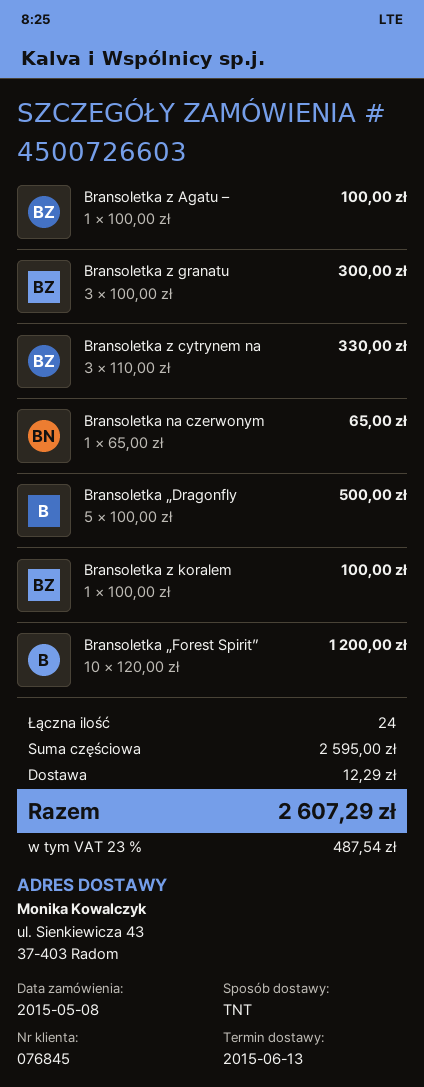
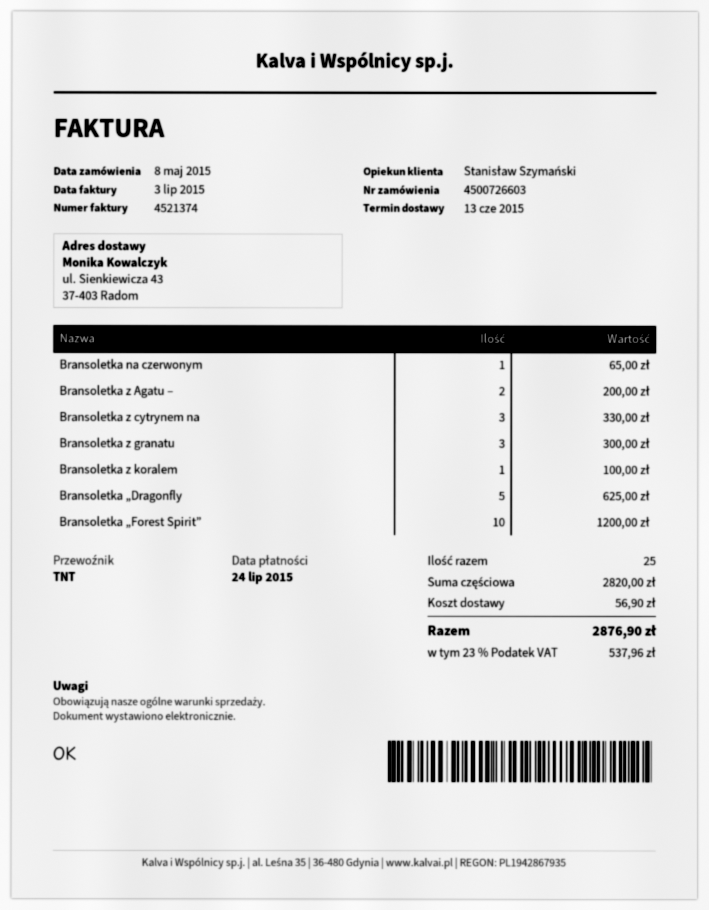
Bransoletka z Agatu –: 1 for 100.00 -> 2 for 200.00
Bransoletka „Dragonfly: 5 for 500.00 -> 5 for 625.00
total quantity: 24 -> 25
subtotal: 2595.00 -> 2820.00
shipping: 12.29 -> 56.90
tax: 23% = 487.54 -> 23% = 537.96
total: 2607.29 -> 2876.90

